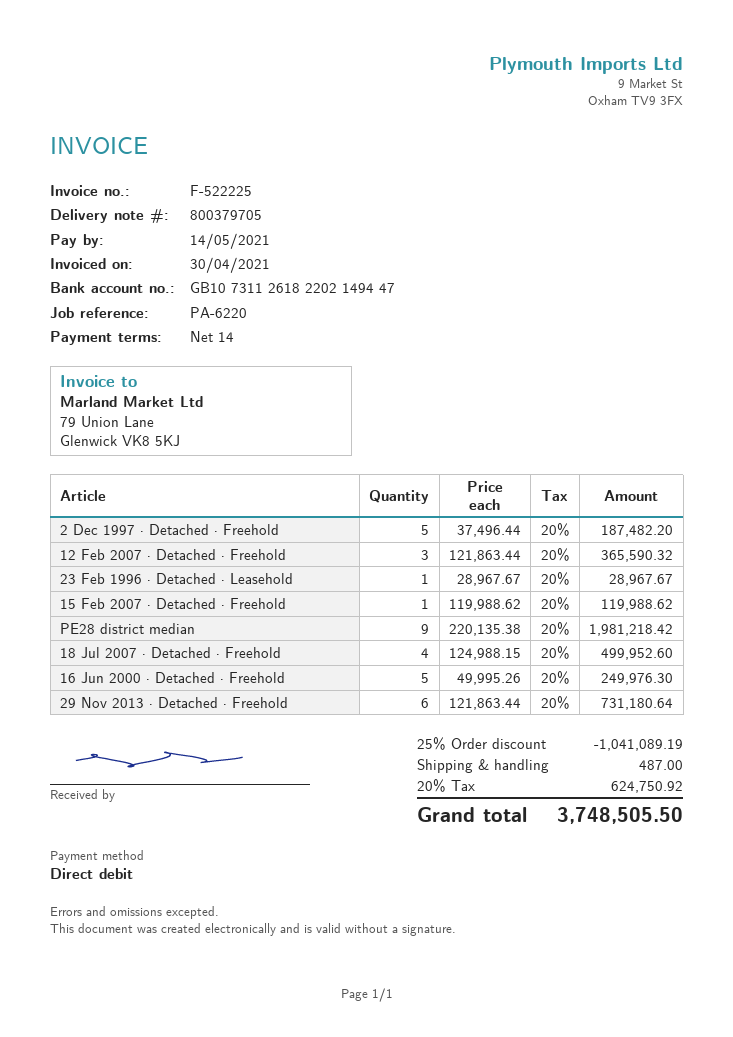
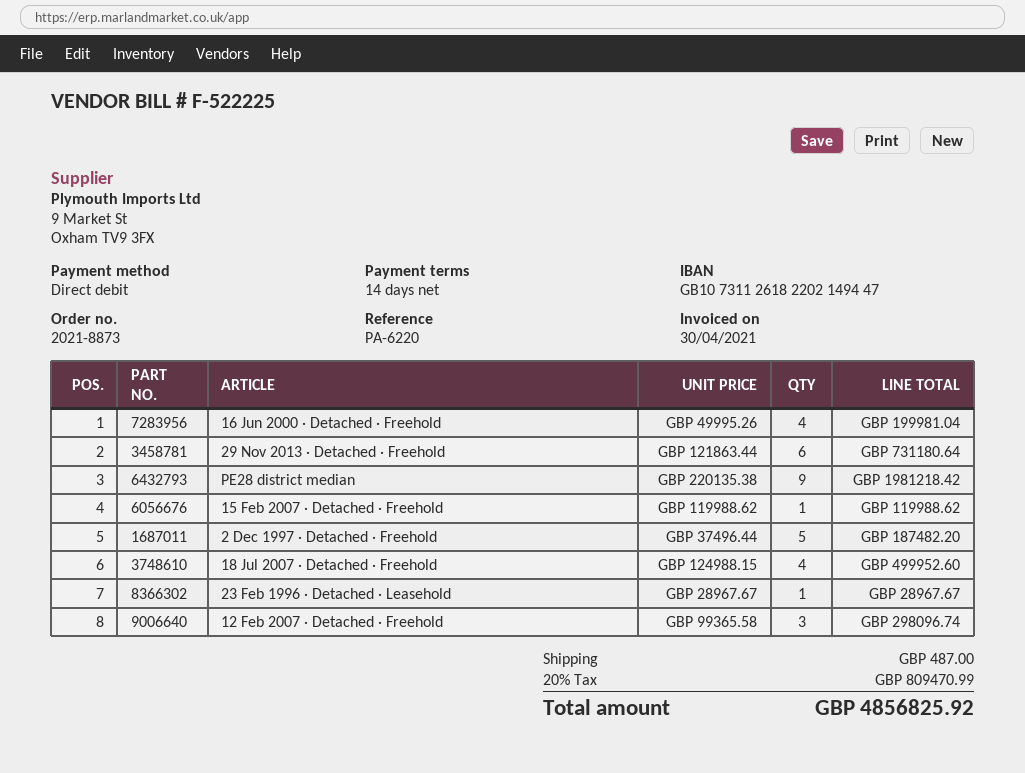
12 Feb 2007 · Detached · Freehold: 3 x 121863.44 = 365590.32 -> 3 x 99365.58 = 298096.74
16 Jun 2000 · Detached · Freehold: 5 x 49995.26 = 249976.30 -> 4 x 49995.26 = 199981.04
discount: 25% = 1041089.19 -> none
tax: 20% = 624750.92 -> 20% = 809470.99
total: 3748505.50 -> 4856825.92

